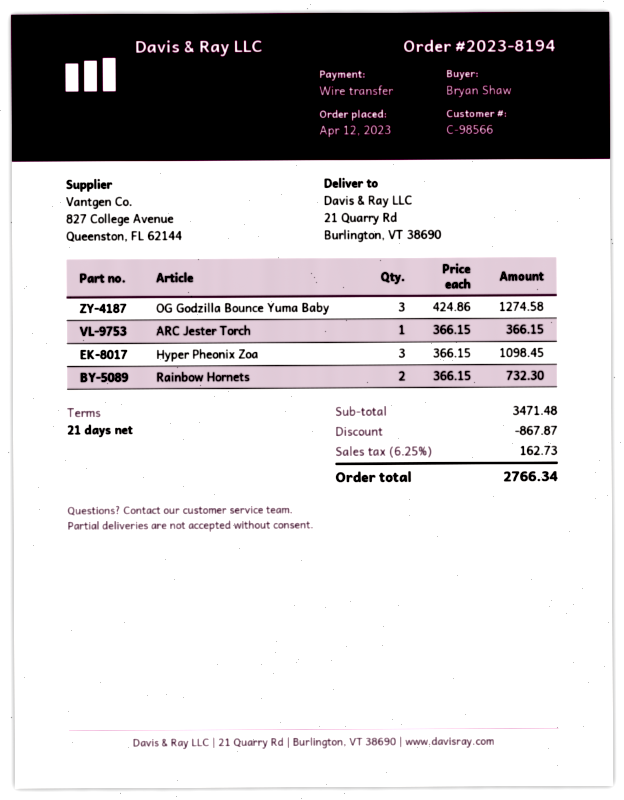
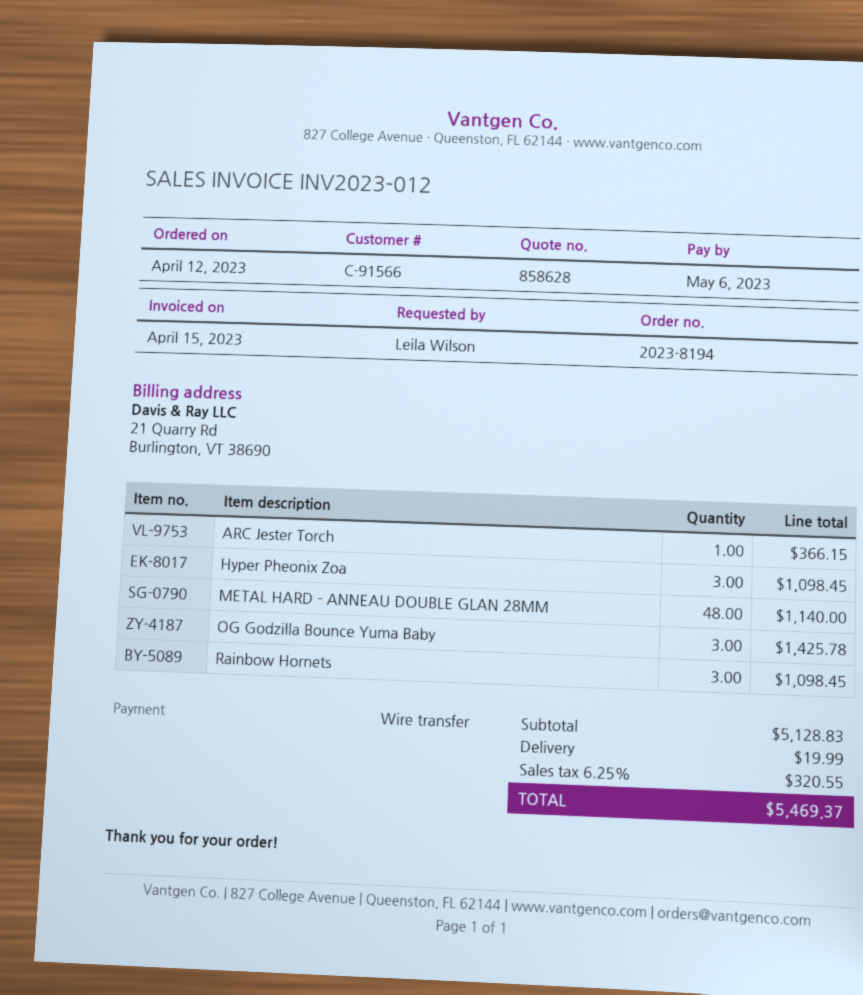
customer number: C-98566 -> C-91566
ordered by: Bryan Shaw -> Leila Wilson
OG Godzilla Bounce Yuma Baby: 3 for 1274.58 -> 3 for 1425.78
Rainbow Hornets: 2 for 732.30 -> 3 for 1098.45
METAL HARD - ANNEAU DOUBLE GLAN 28MM: none -> 48 for 1140.00
subtotal: 3471.48 -> 5128.83
discount: 867.87 -> none
shipping: none -> 19.99
tax: 6.25% = 162.73 -> 6.25% = 320.55
total: 2766.34 -> 5469.37

